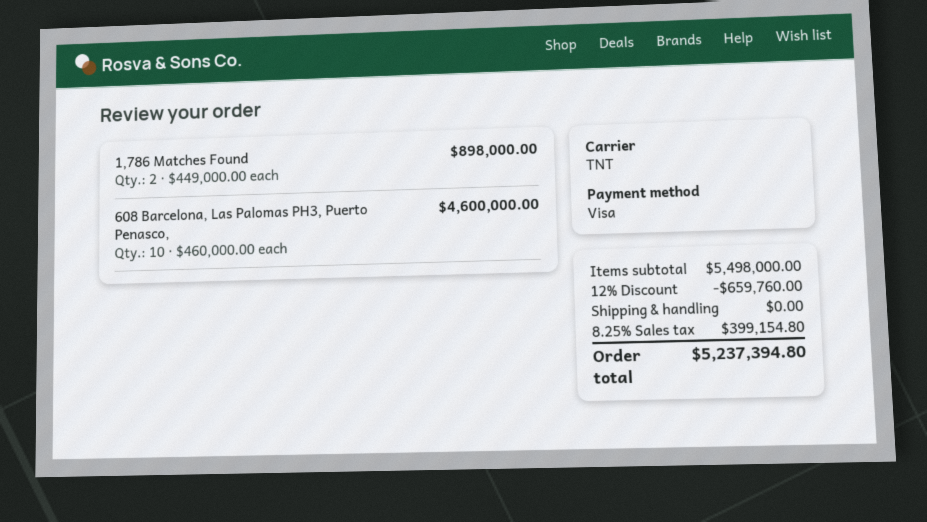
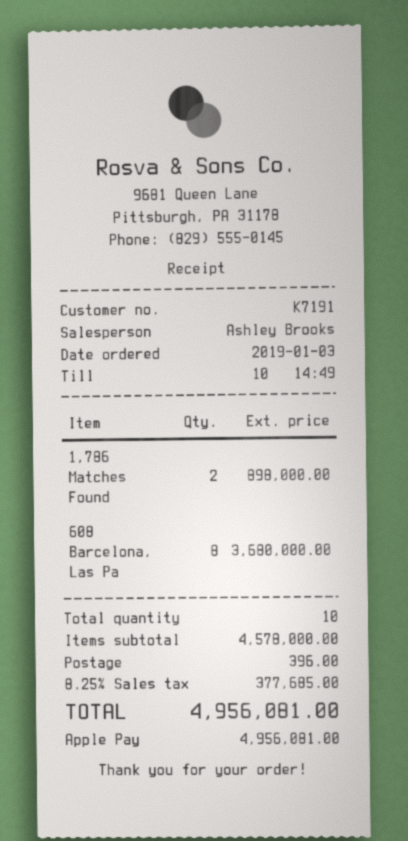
payment method: Visa -> Apple Pay
608 Barcelona, Las Palomas PH3, Puerto Penasco,: 10 for 4600000.00 -> 8 for 3680000.00
subtotal: 5498000.00 -> 4578000.00
discount: 12% = 659760.00 -> none
shipping: 0.00 -> 396.00
tax: 8.25% = 399154.80 -> 8.25% = 377685.00
total: 5237394.80 -> 4956081.00

